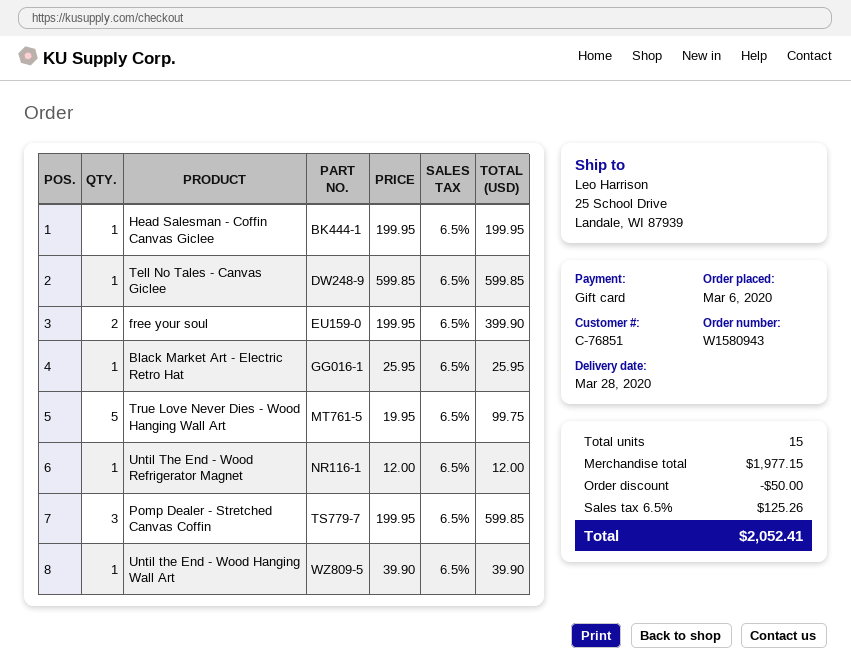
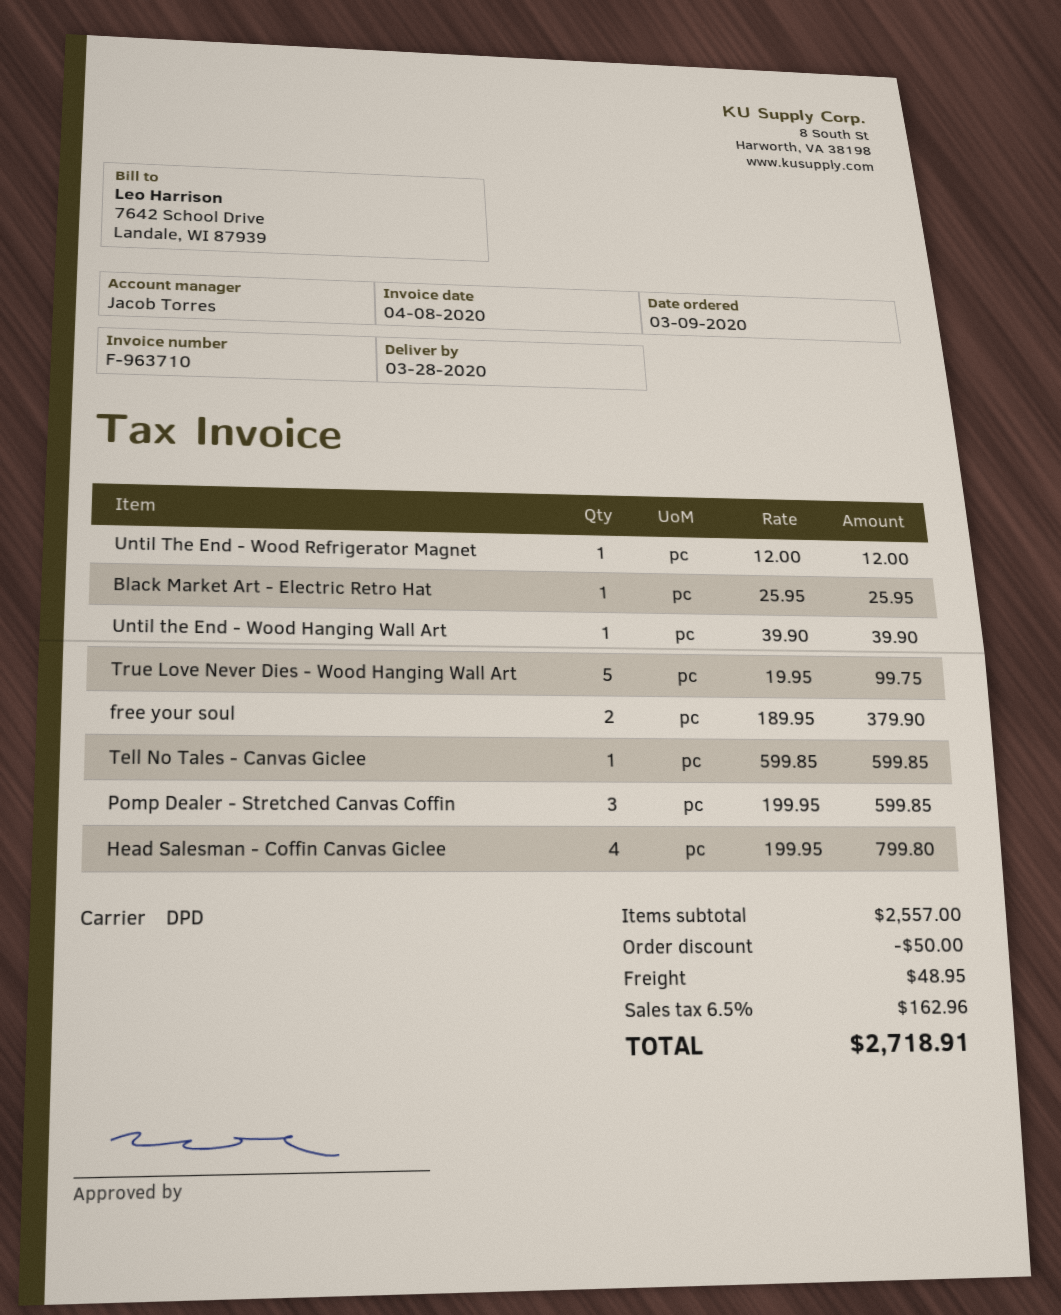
order date: 2020-03-06 -> 2020-03-09
Head Salesman - Coffin Canvas Giclee: 1 x 199.95 = 199.95 -> 4 x 199.95 = 799.80
free your soul: 2 x 199.95 = 399.90 -> 2 x 189.95 = 379.90
subtotal: 1977.15 -> 2557.00
shipping: none -> 48.95
tax: 6.5% = 125.26 -> 6.5% = 162.96
total: 2052.41 -> 2718.91

